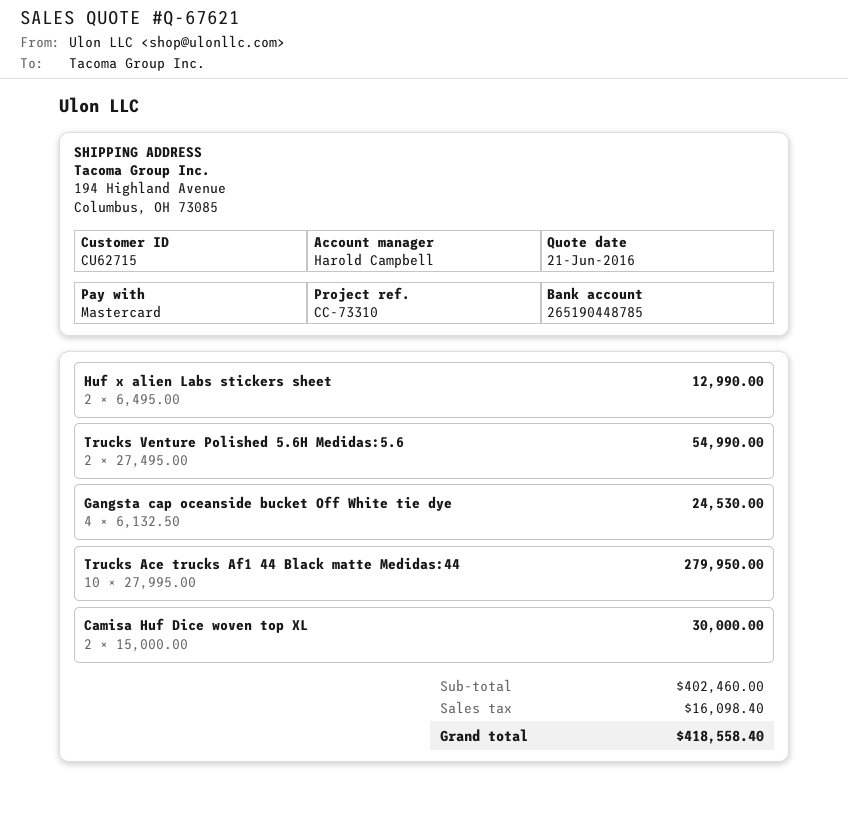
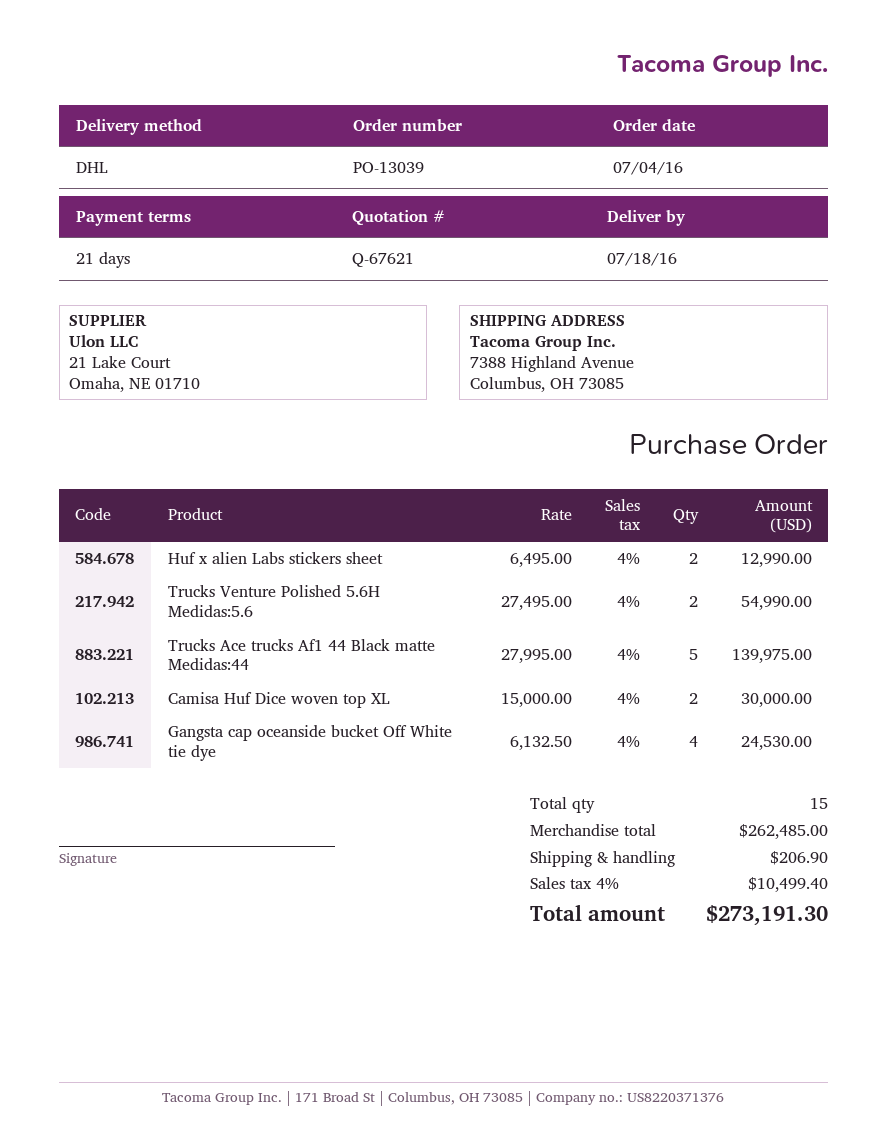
ship to: 194 Highland Avenue, Columbus, OH 73085 -> 7388 Highland Avenue, Columbus, OH 73085
Trucks Ace trucks Af1 44 Black matte Medidas:44: 10 x 27995.00 = 279950.00 -> 5 x 27995.00 = 139975.00
subtotal: 402460.00 -> 262485.00
shipping: none -> 206.90
tax: 16098.40 -> 10499.40
total: 418558.40 -> 273191.30

